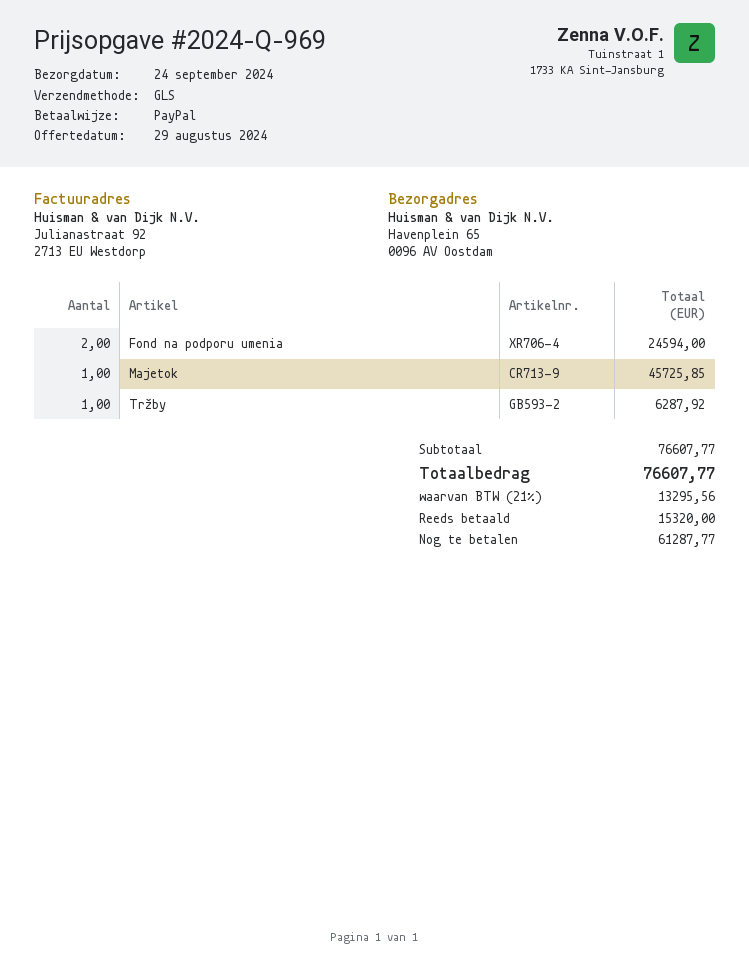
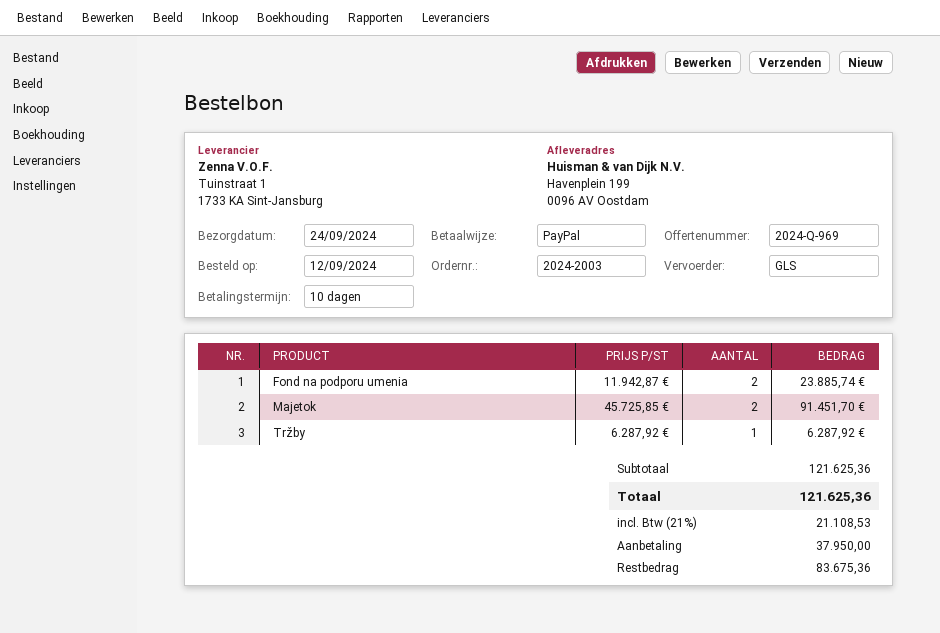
ship to: Havenplein 65, 0096 AV Oostdam -> Havenplein 199, 0096 AV Oostdam
Fond na podporu umenia: 2 for 24594.00 -> 2 for 23885.74
Majetok: 1 for 45725.85 -> 2 for 91451.70
subtotal: 76607.77 -> 121625.36
tax: 21% = 13295.56 -> 21% = 21108.53
total: 76607.77 -> 121625.36
deposit: 15320.00 -> 37950.00
balance: 61287.77 -> 83675.36

